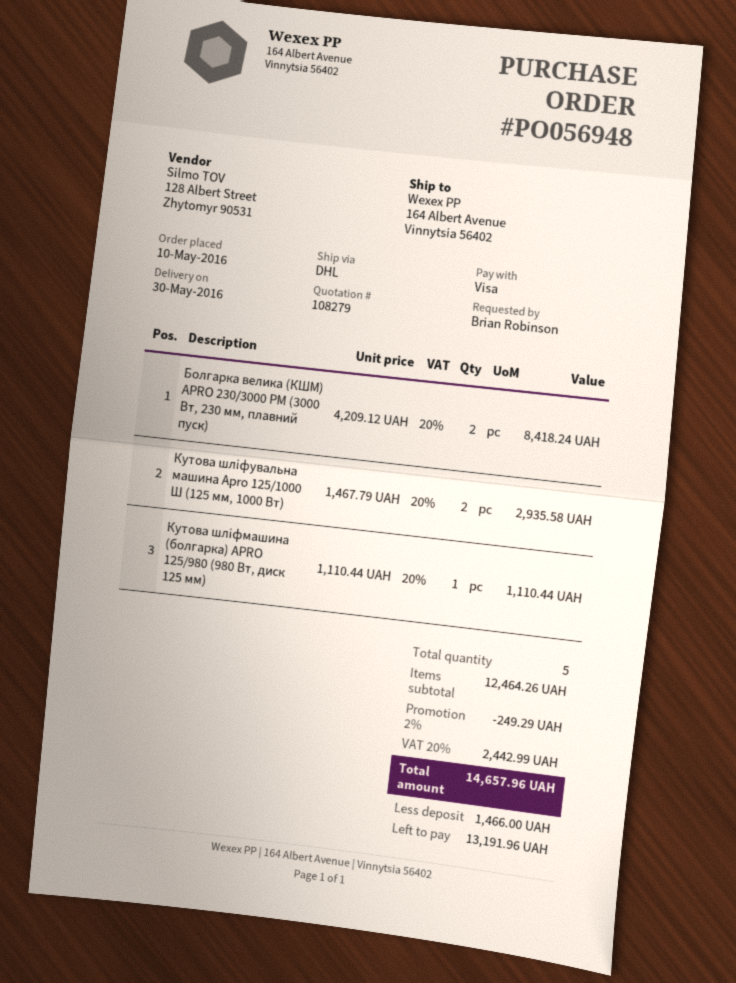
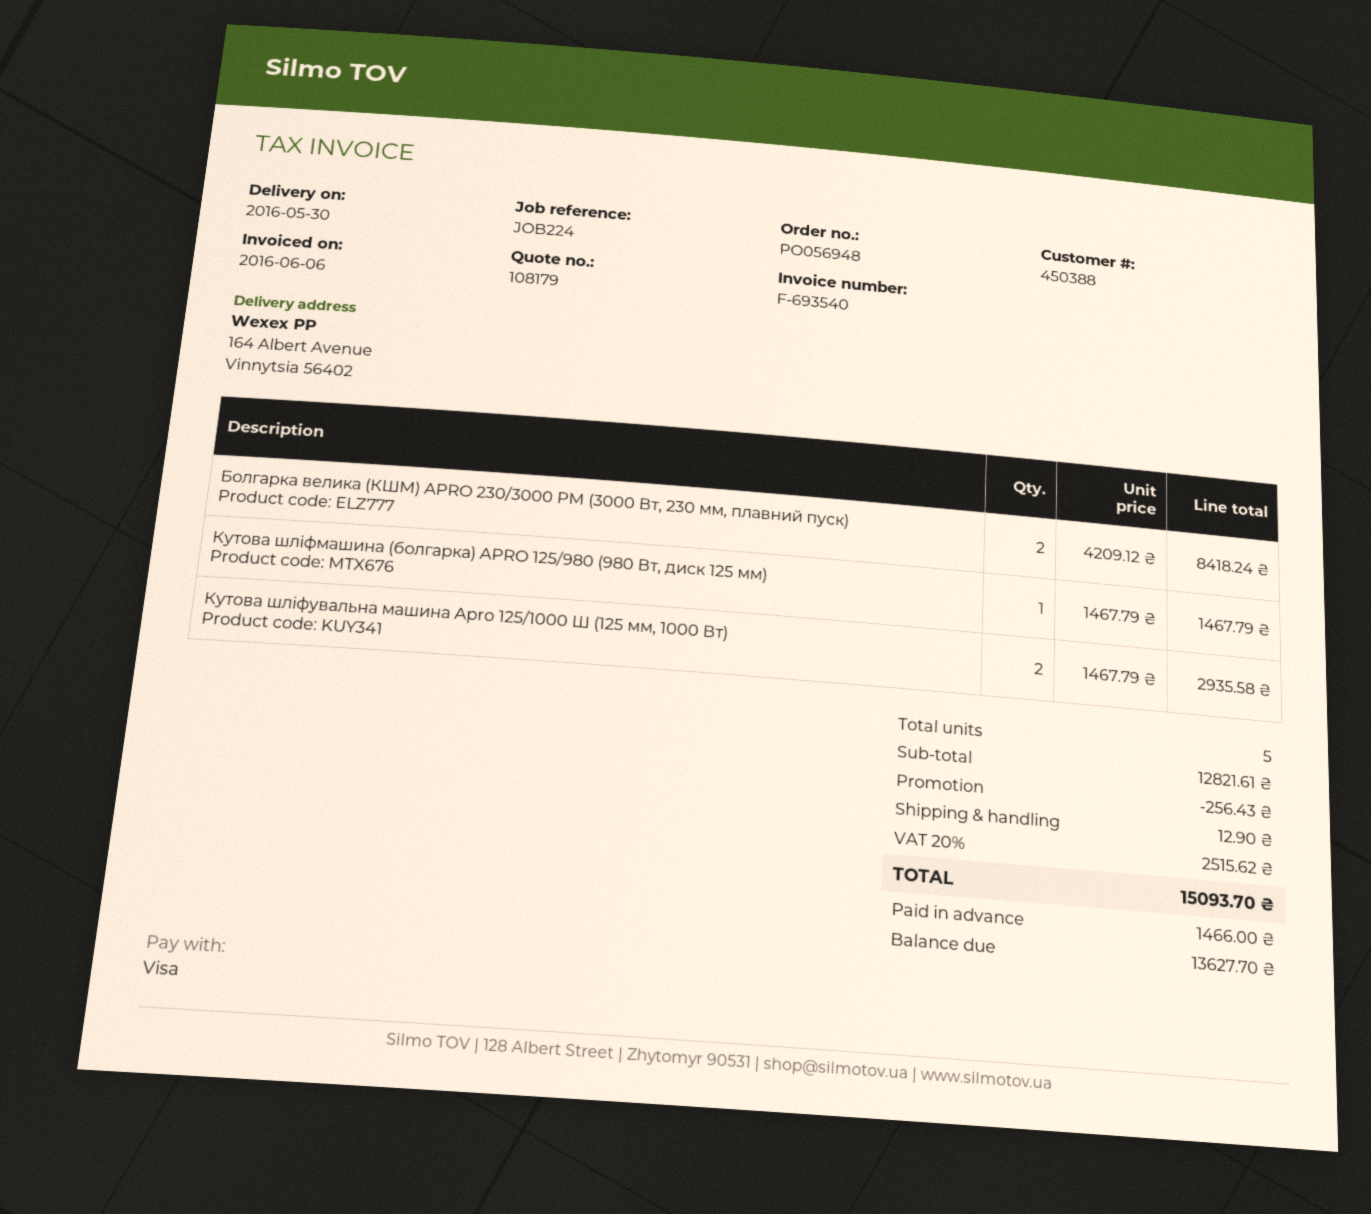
quote number: 108279 -> 108179
Кутова шліфмашина (болгарка) APRO 125/980 (980 Вт, диск 125 мм): 1 x 1110.44 = 1110.44 -> 1 x 1467.79 = 1467.79
subtotal: 12464.26 -> 12821.61
discount: 249.29 -> 256.43
shipping: none -> 12.90
tax: 20% = 2442.99 -> 20% = 2515.62
total: 14657.96 -> 15093.70
balance: 13191.96 -> 13627.70

